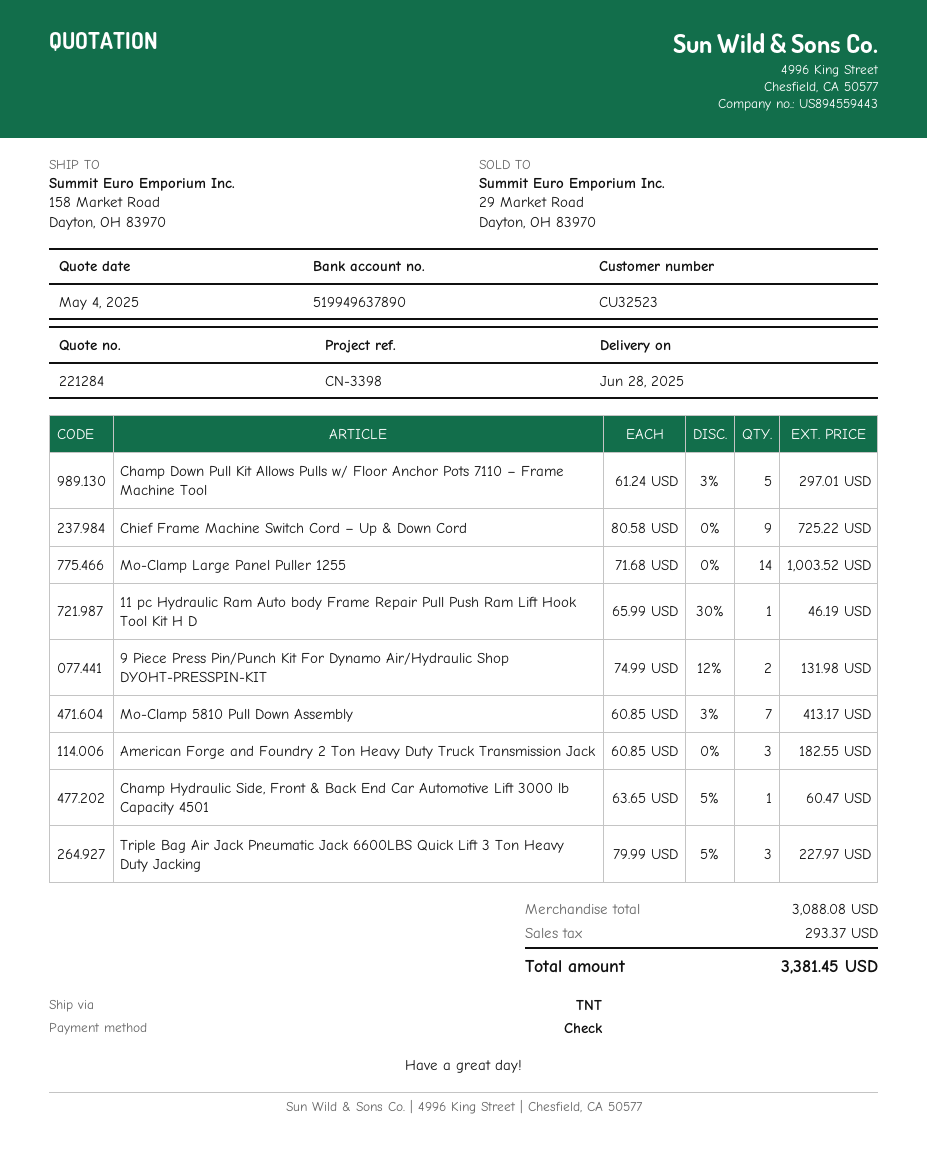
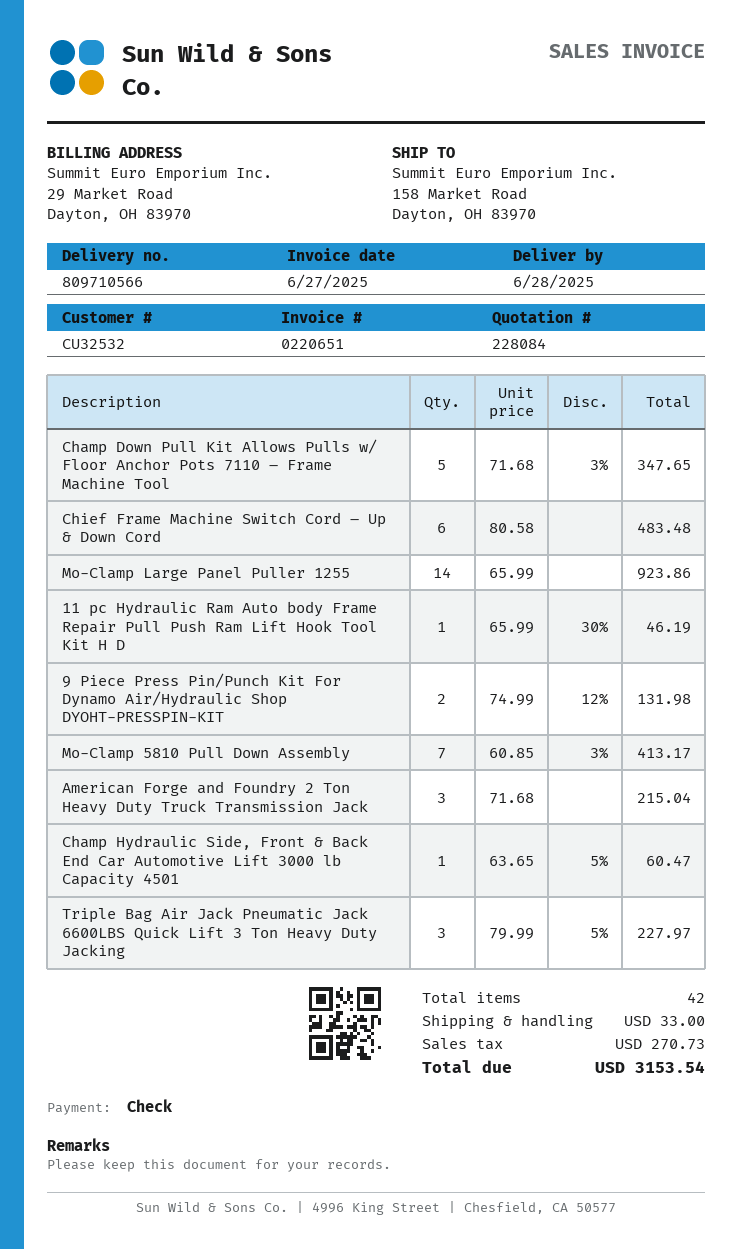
quote number: 221284 -> 228084
customer number: CU32523 -> CU32532
Champ Down Pull Kit Allows Pulls w/ Floor Anchor Pots 7110 – Frame Machine Tool: 5 x 61.24 - 3% = 297.01 -> 5 x 71.68 - 3% = 347.65
Chief Frame Machine Switch Cord – Up & Down Cord: 9 x 80.58 = 725.22 -> 6 x 80.58 = 483.48
Mo-Clamp Large Panel Puller 1255: 14 x 71.68 = 1003.52 -> 14 x 65.99 = 923.86
American Forge and Foundry 2 Ton Heavy Duty Truck Transmission Jack: 3 x 60.85 = 182.55 -> 3 x 71.68 = 215.04
shipping: none -> 33.00
tax: 293.37 -> 270.73
total: 3381.45 -> 3153.54

